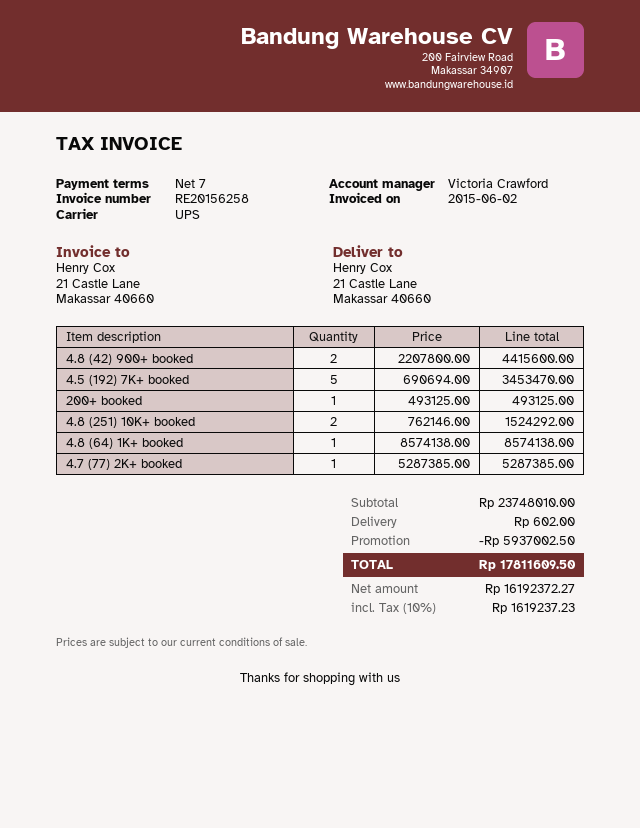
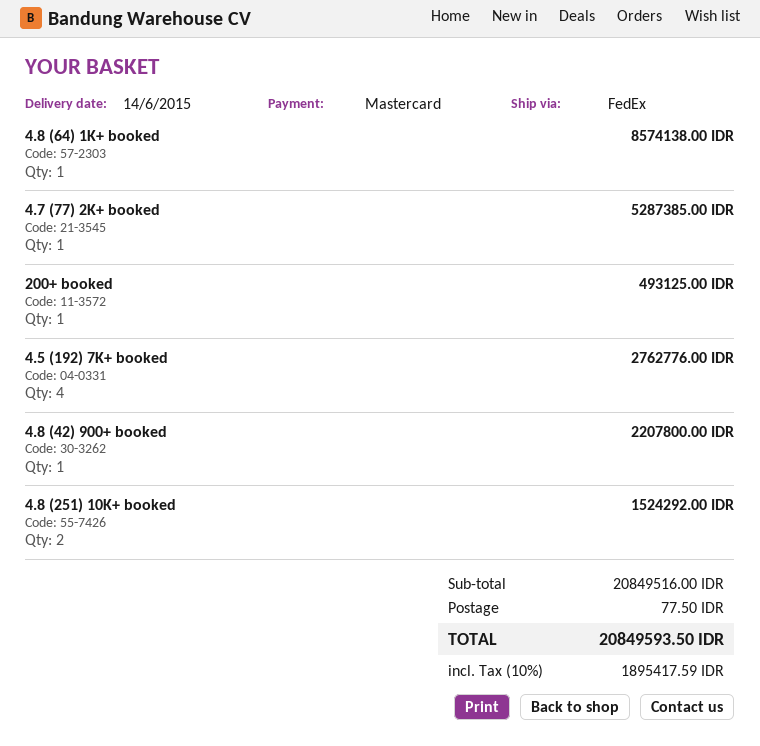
shipping method: UPS -> FedEx
4.8 (42) 900+ booked: 2 for 4415600.00 -> 1 for 2207800.00
4.5 (192) 7K+ booked: 5 for 3453470.00 -> 4 for 2762776.00
subtotal: 23748010.00 -> 20849516.00
discount: 5937002.50 -> none
shipping: 602.00 -> 77.50
tax: 10% = 1619237.23 -> 10% = 1895417.59
total: 17811609.50 -> 20849593.50

